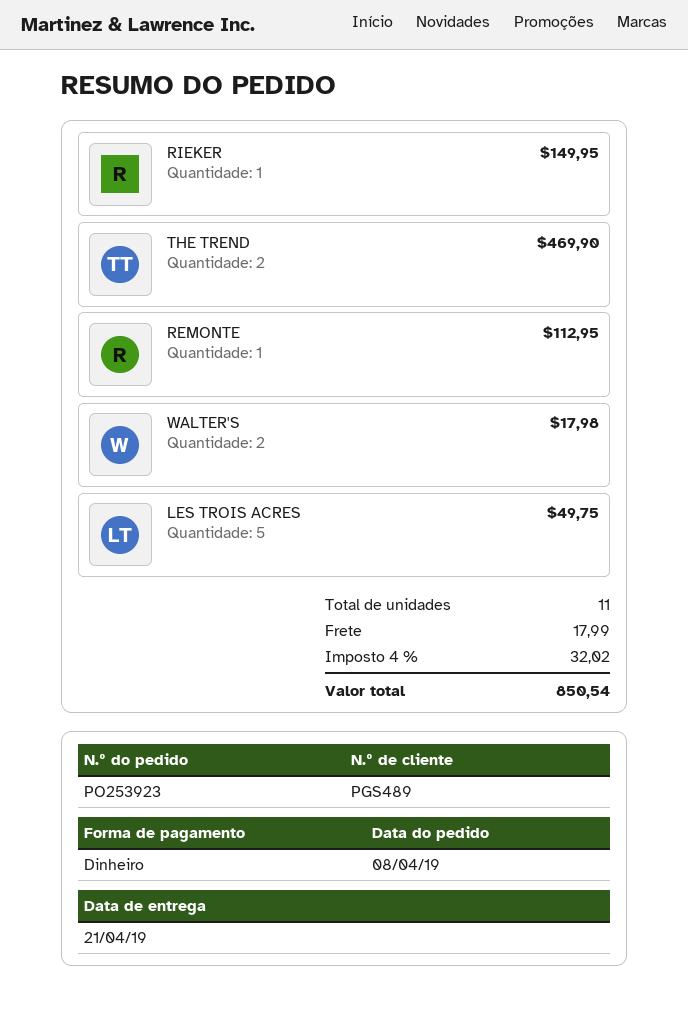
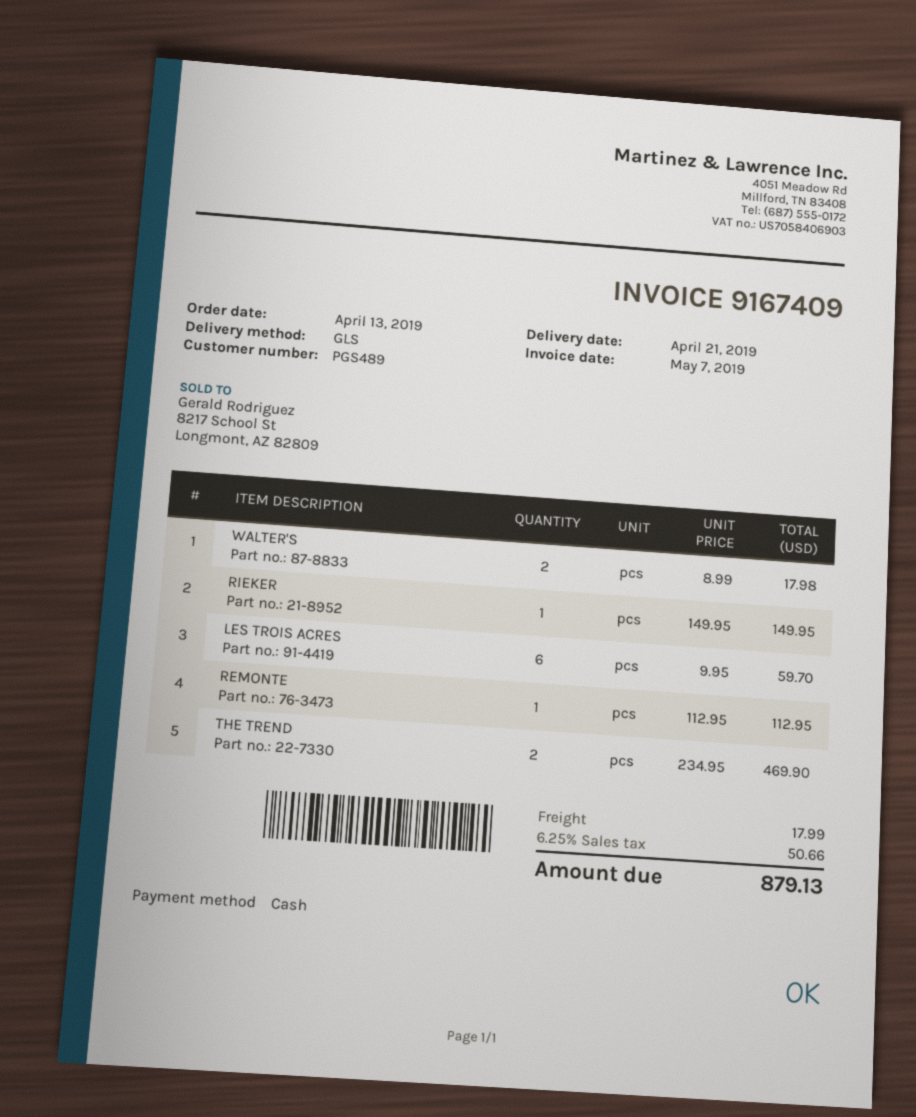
order date: 2019-04-08 -> 2019-04-13
LES TROIS ACRES: 5 for 49.75 -> 6 for 59.70
tax: 4% = 32.02 -> 6.25% = 50.66
total: 850.54 -> 879.13

